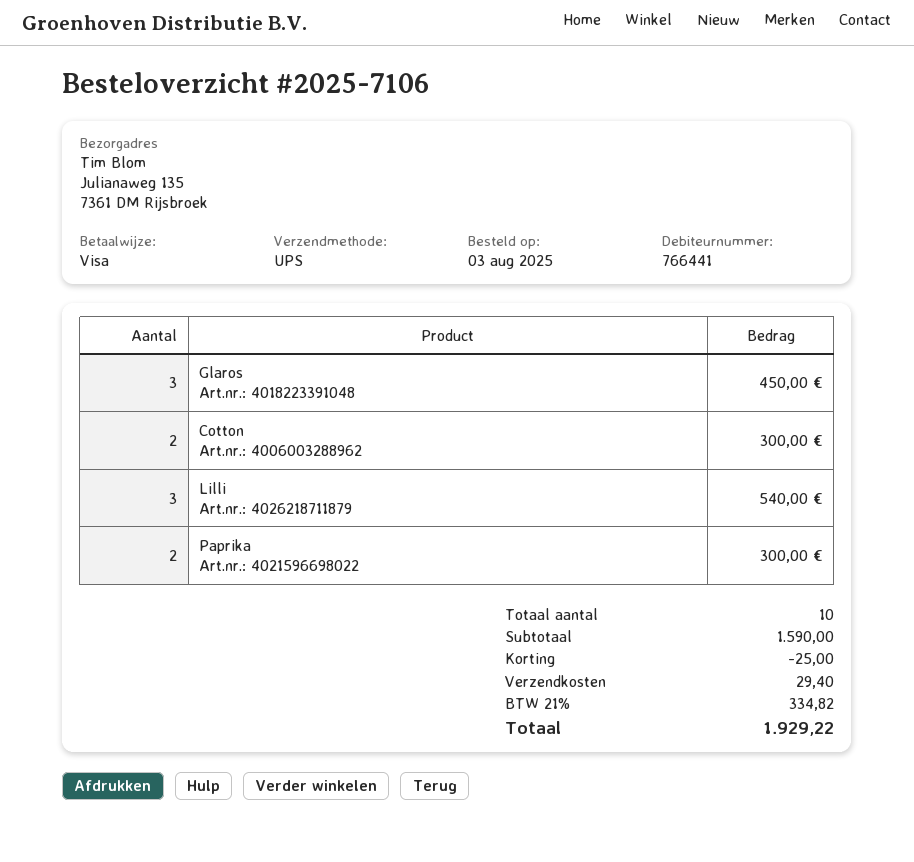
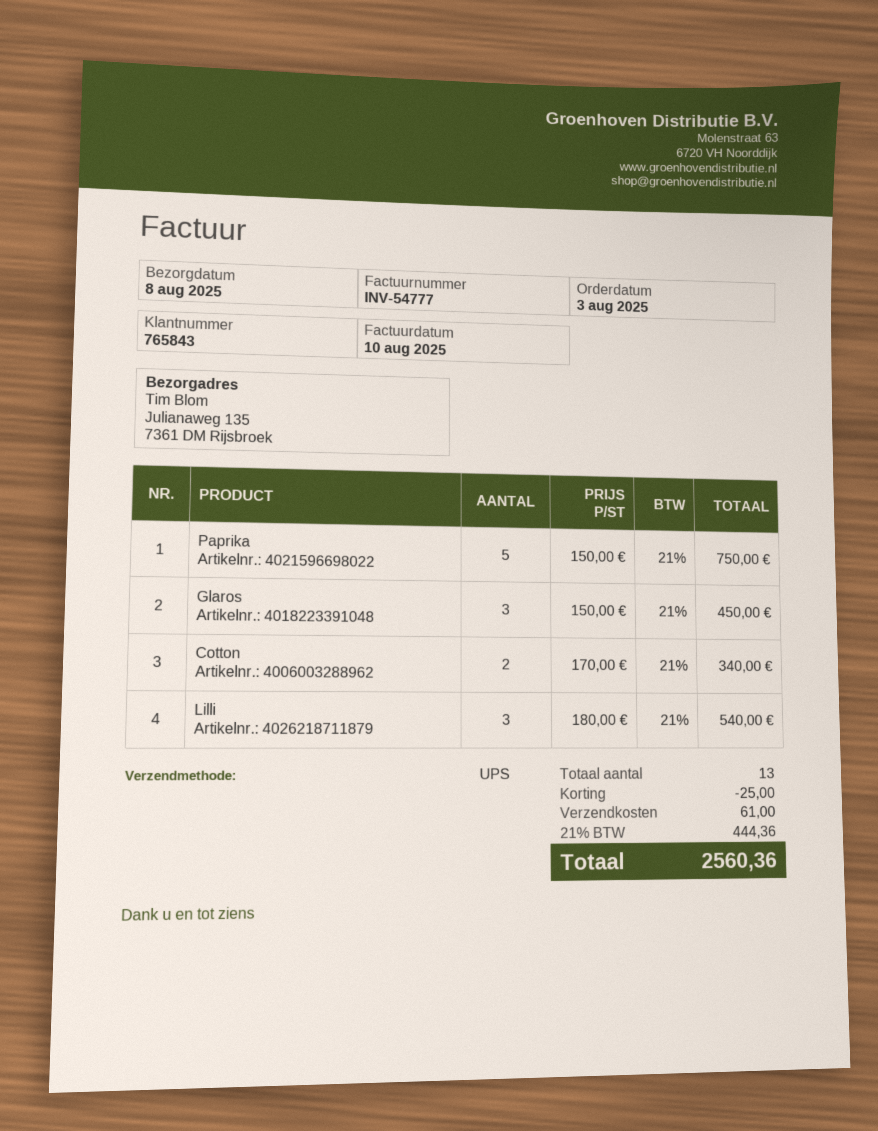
customer number: 766441 -> 765843
Cotton: 2 for 300.00 -> 2 for 340.00
Paprika: 2 for 300.00 -> 5 for 750.00
total quantity: 10 -> 13
shipping: 29.40 -> 61.00
tax: 21% = 334.82 -> 21% = 444.36
total: 1929.22 -> 2560.36

